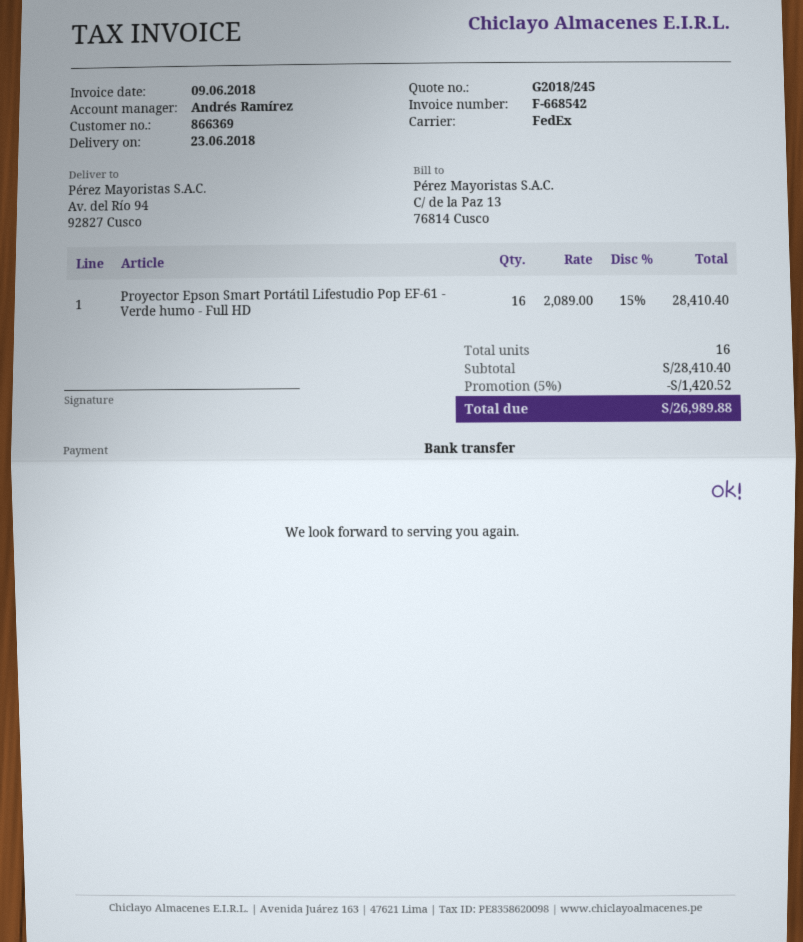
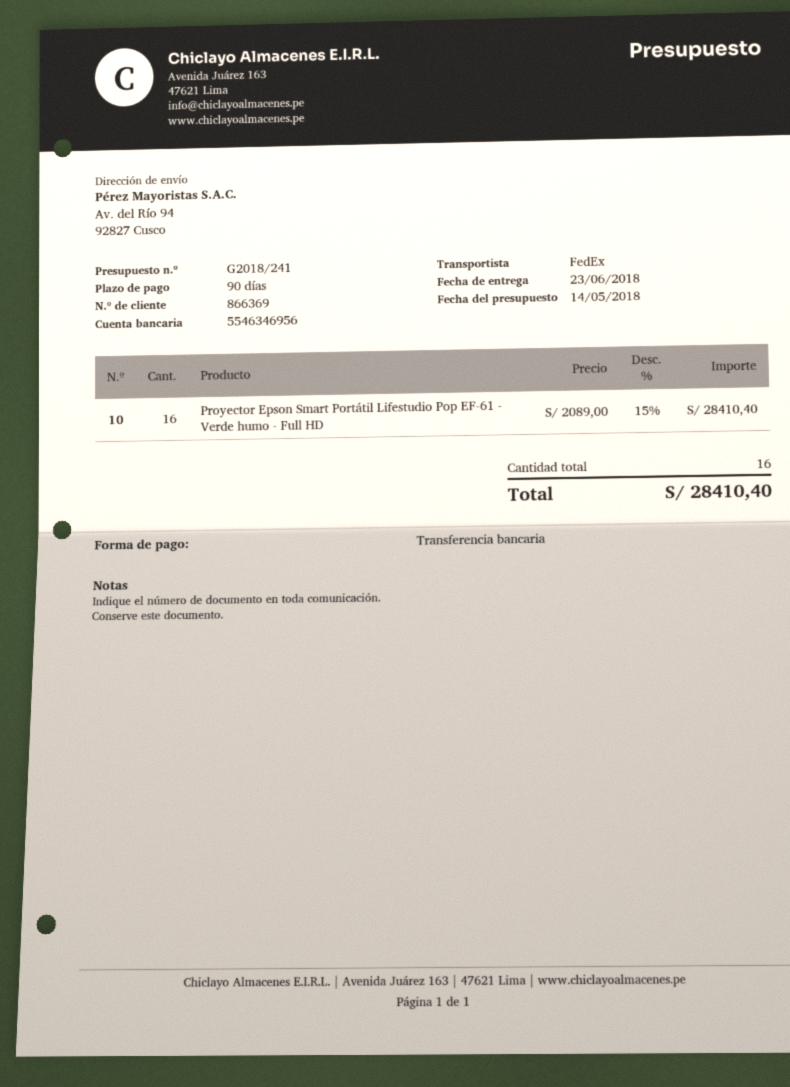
quote number: G2018/245 -> G2018/241
discount: 5% = 1420.52 -> none
total: 26989.88 -> 28410.40

